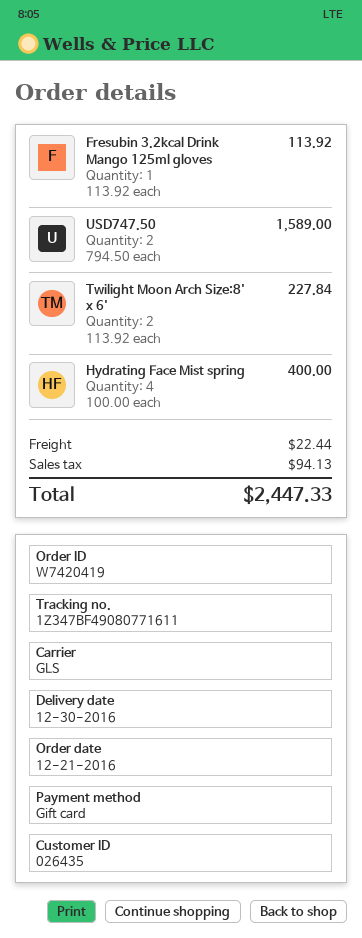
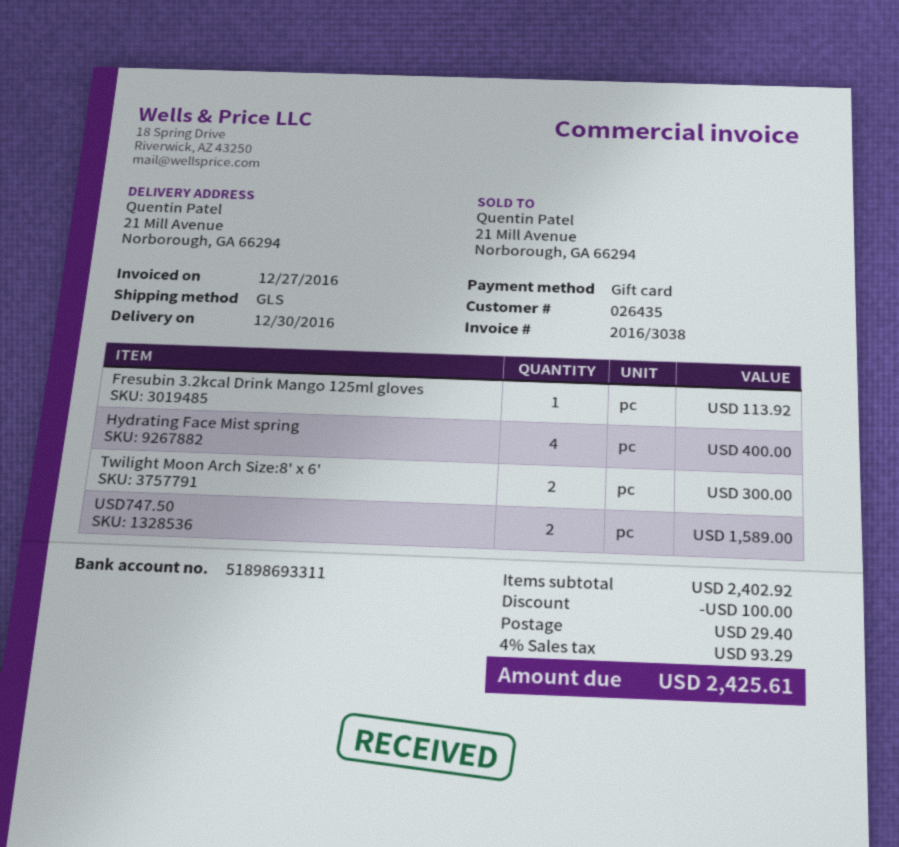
Twilight Moon Arch Size:8' x 6': 2 for 227.84 -> 2 for 300.00
discount: none -> 100.00
shipping: 22.44 -> 29.40
tax: 94.13 -> 93.29
total: 2447.33 -> 2425.61

